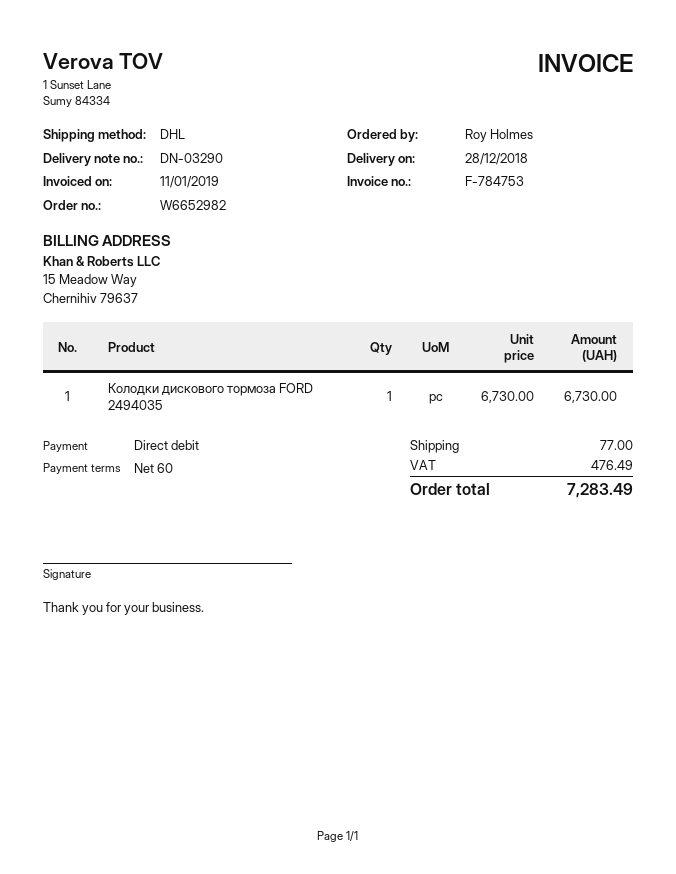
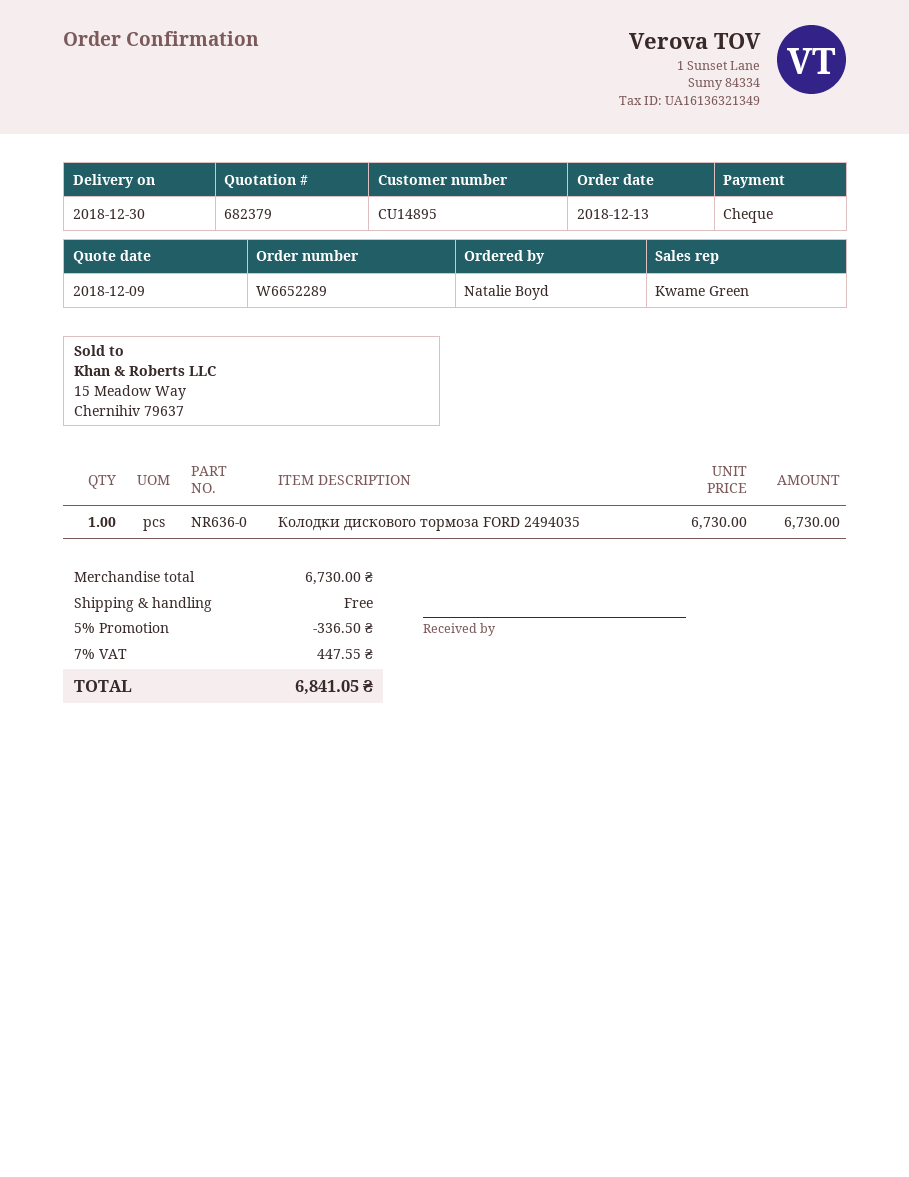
order number: W6652982 -> W6652289
delivery date: 2018-12-28 -> 2018-12-30
ordered by: Roy Holmes -> Natalie Boyd
payment method: direct debit -> cheque
discount: none -> 5% = 336.50
shipping: 77.00 -> 0.00
tax: 476.49 -> 447.55
total: 7283.49 -> 6841.05

